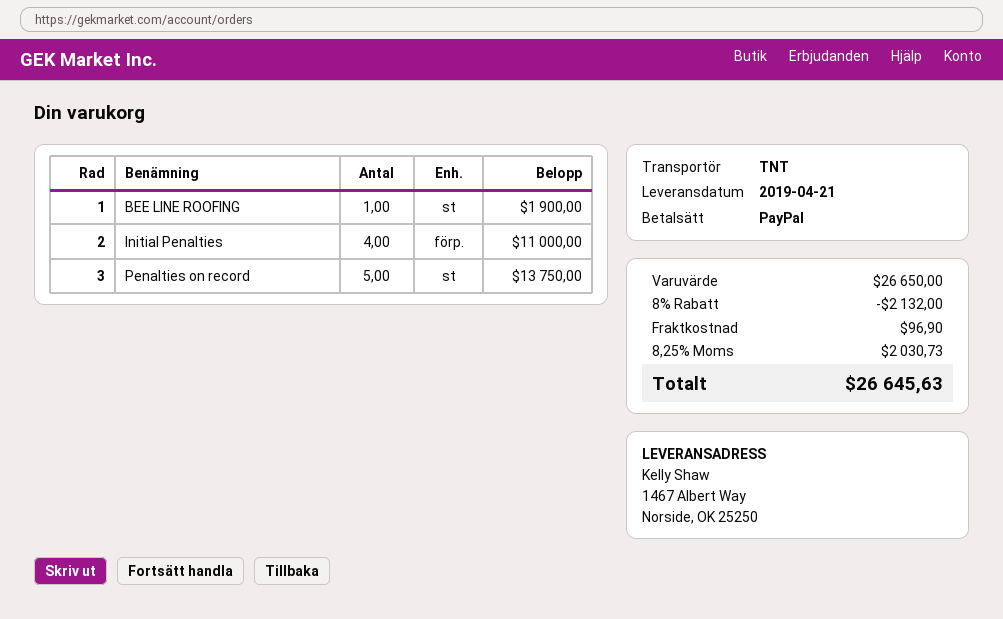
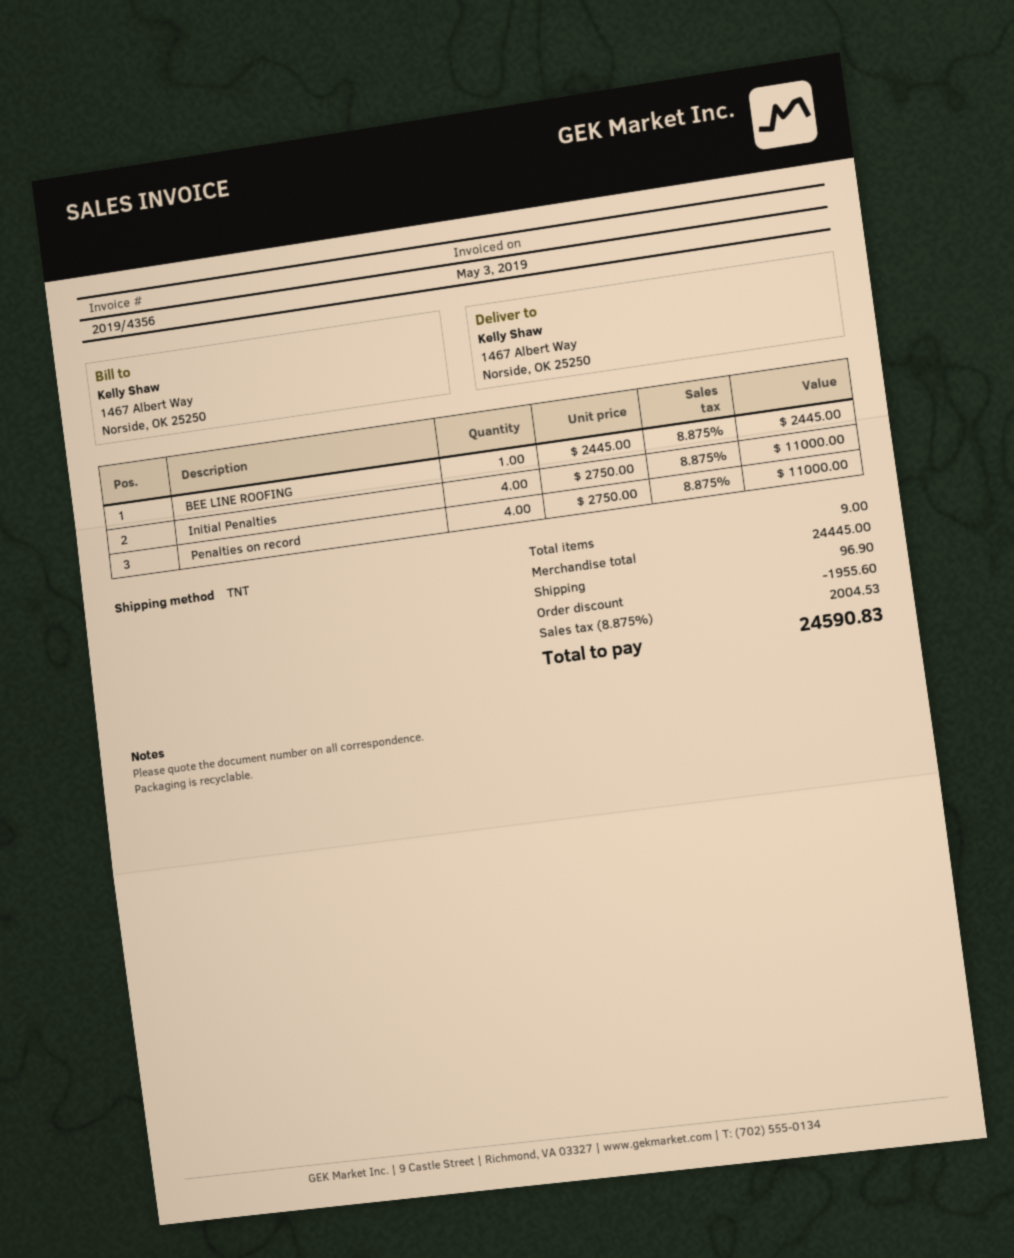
BEE LINE ROOFING: 1 for 1900.00 -> 1 for 2445.00
Penalties on record: 5 for 13750.00 -> 4 for 11000.00
subtotal: 26650.00 -> 24445.00
discount: 2132.00 -> 1955.60
tax: 8.25% = 2030.73 -> 8.875% = 2004.53
total: 26645.63 -> 24590.83

